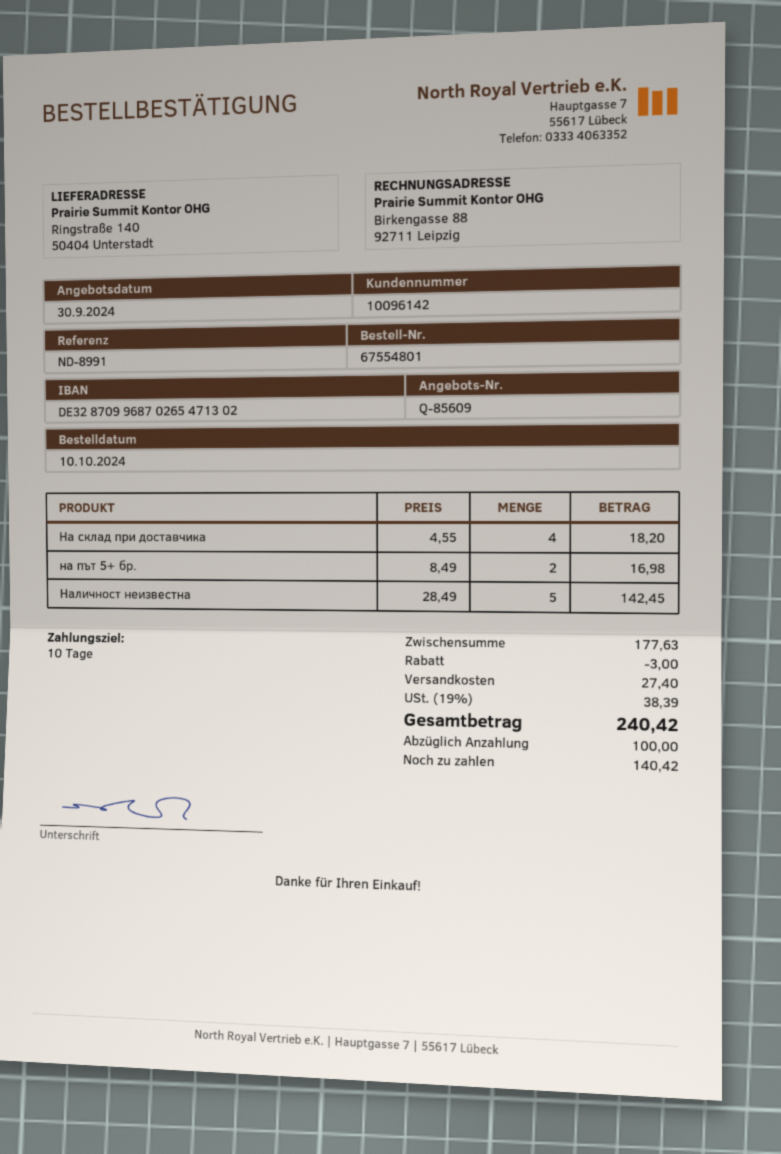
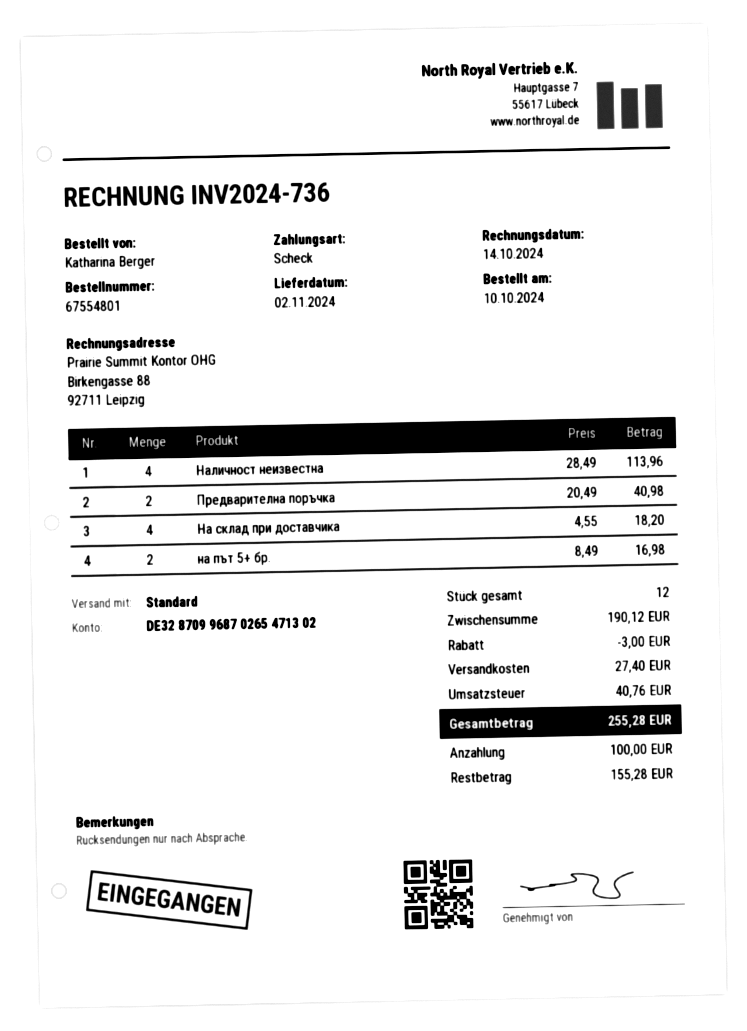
Наличност неизвестна: 5 x 28.49 = 142.45 -> 4 x 28.49 = 113.96
Предварителна поръчка: none -> 2 x 20.49 = 40.98
subtotal: 177.63 -> 190.12
tax: 38.39 -> 40.76
total: 240.42 -> 255.28
balance: 140.42 -> 155.28

